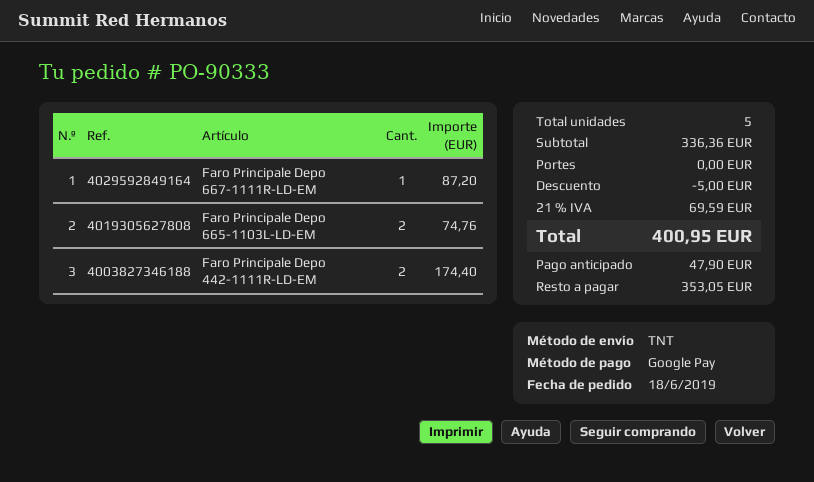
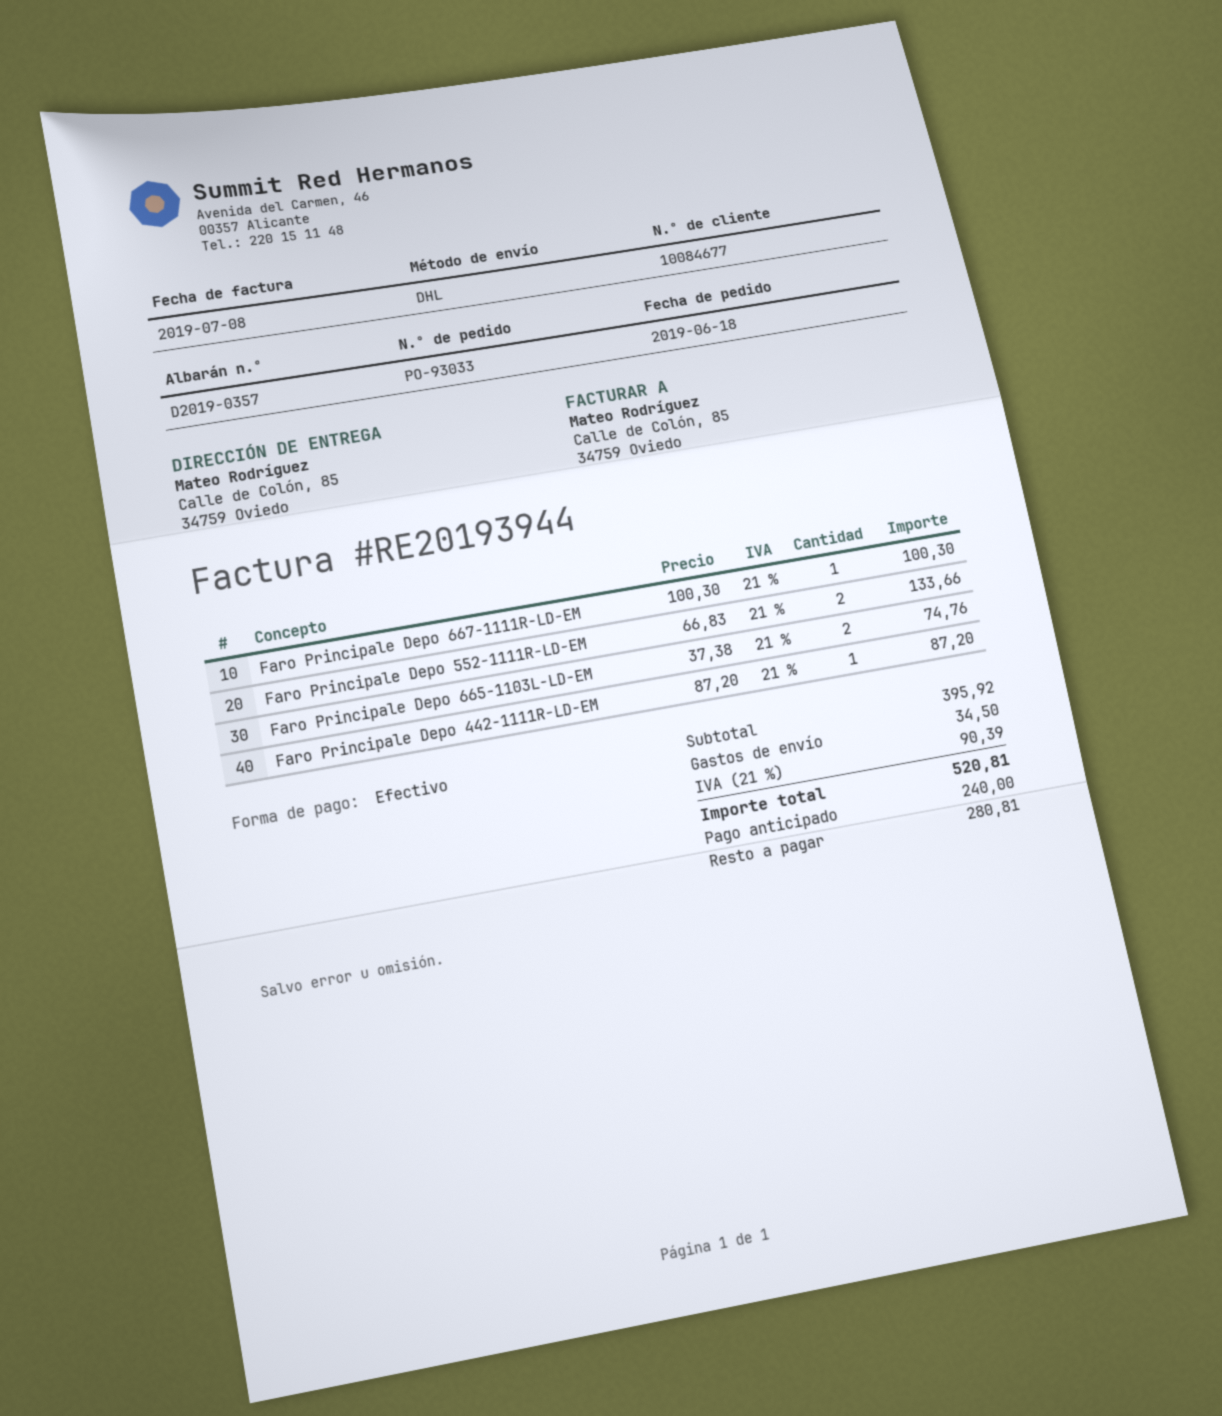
order number: PO-90333 -> PO-93033
payment method: Google Pay -> cash
shipping method: TNT -> DHL
Faro Principale Depo 667-1111R-LD-EM: 1 for 87.20 -> 1 for 100.30
Faro Principale Depo 442-1111R-LD-EM: 2 for 174.40 -> 1 for 87.20
Faro Principale Depo 552-1111R-LD-EM: none -> 2 for 133.66
subtotal: 336.36 -> 395.92
discount: 5.00 -> none
shipping: 0.00 -> 34.50
tax: 21% = 69.59 -> 21% = 90.39
total: 400.95 -> 520.81
deposit: 47.90 -> 240.00
balance: 353.05 -> 280.81

